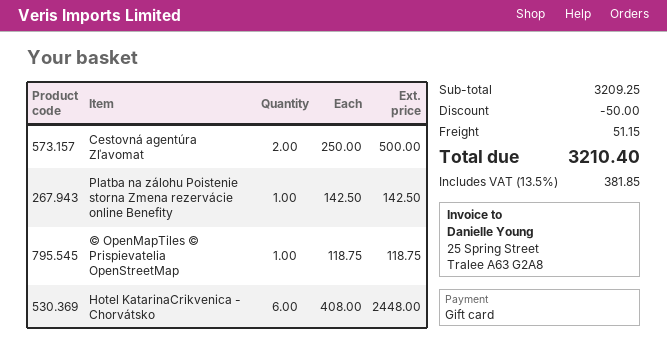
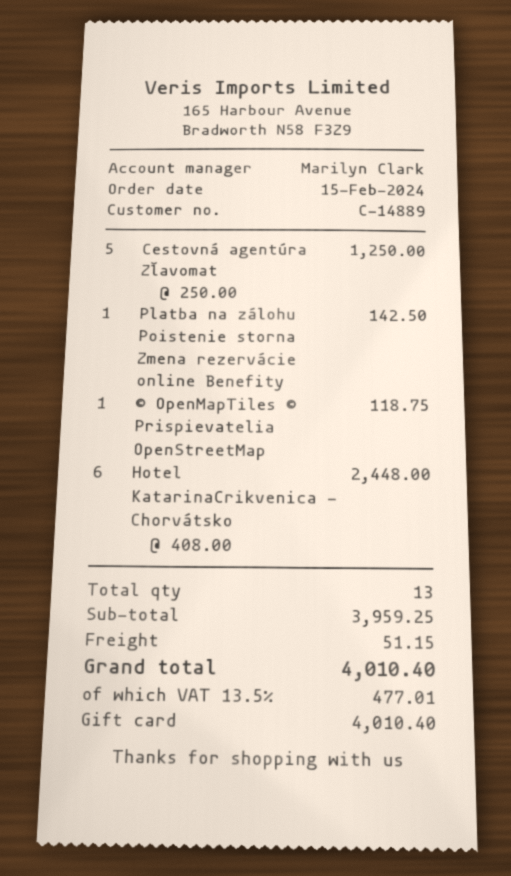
Cestovná agentúra Zľavomat: 2 x 250.00 = 500.00 -> 5 x 250.00 = 1250.00
subtotal: 3209.25 -> 3959.25
discount: 50.00 -> none
tax: 13.5% = 381.85 -> 13.5% = 477.01
total: 3210.40 -> 4010.40

